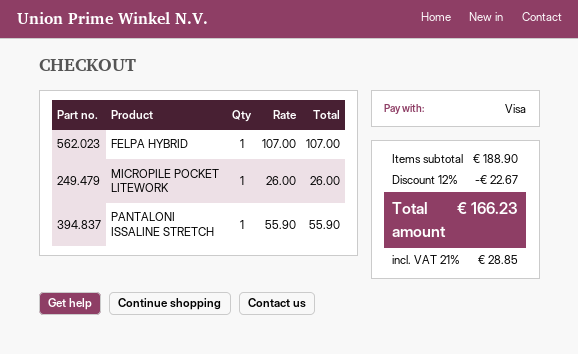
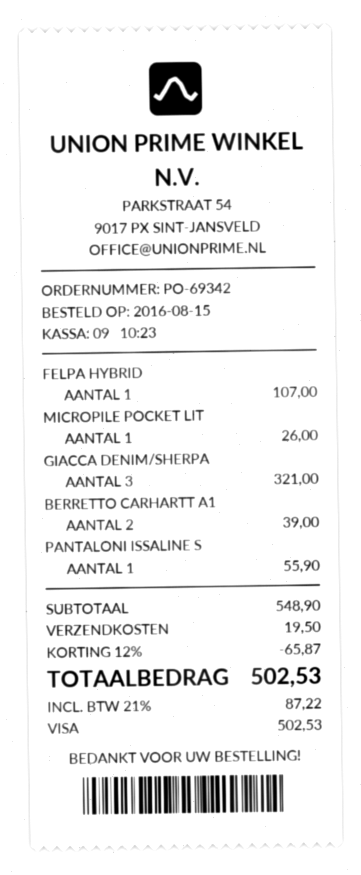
GIACCA DENIM/SHERPA: none -> 3 for 321.00
BERRETTO CARHARTT A1: none -> 2 for 39.00
subtotal: 188.90 -> 548.90
discount: 12% = 22.67 -> 12% = 65.87
shipping: none -> 19.50
tax: 21% = 28.85 -> 21% = 87.22
total: 166.23 -> 502.53

